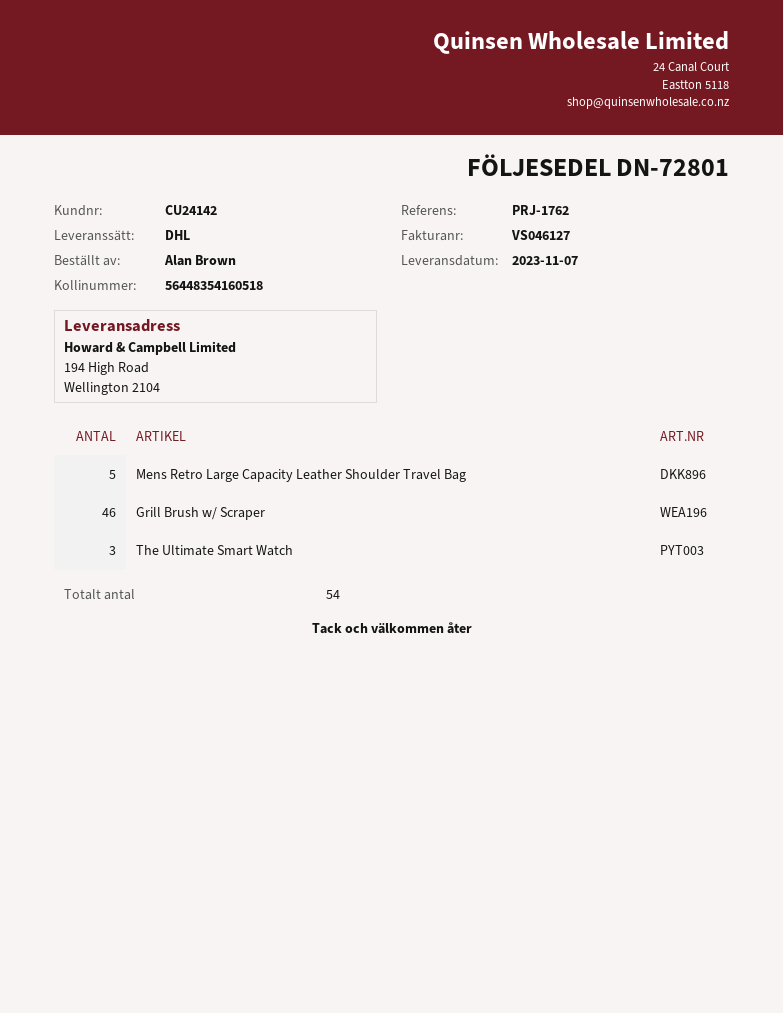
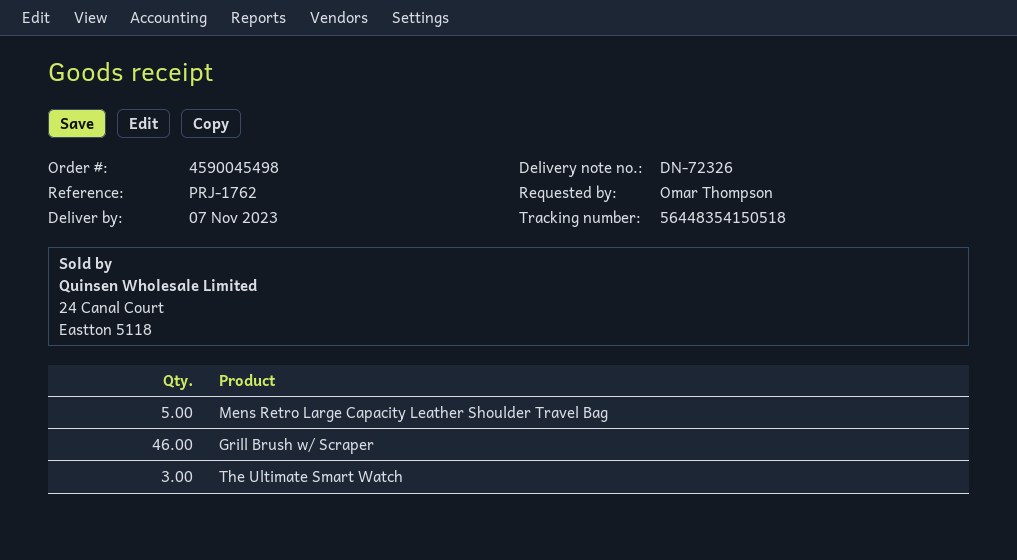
delivery note number: DN-72801 -> DN-72326
ordered by: Alan Brown -> Omar Thompson
tracking number: 56448354160518 -> 56448354150518

